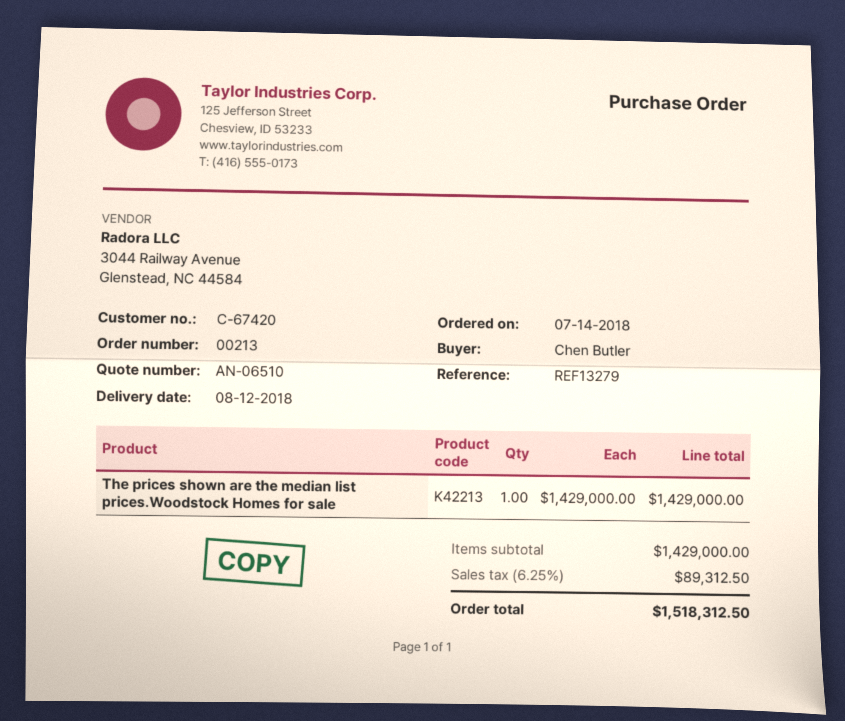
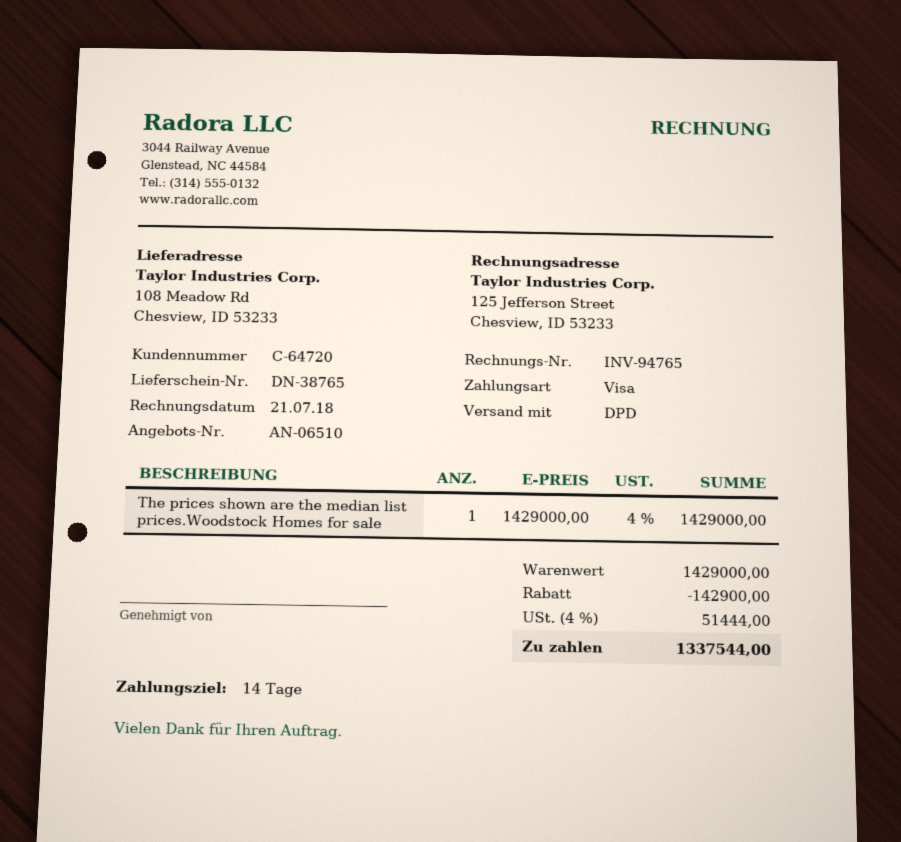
customer number: C-67420 -> C-64720
discount: none -> 142900.00
tax: 6.25% = 89312.50 -> 4% = 51444.00
total: 1518312.50 -> 1337544.00

